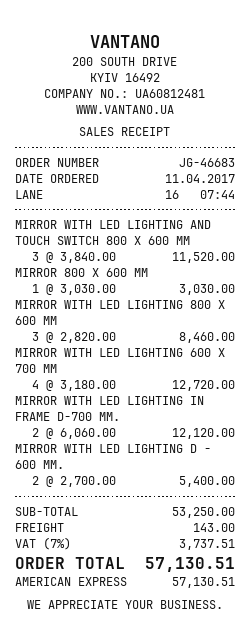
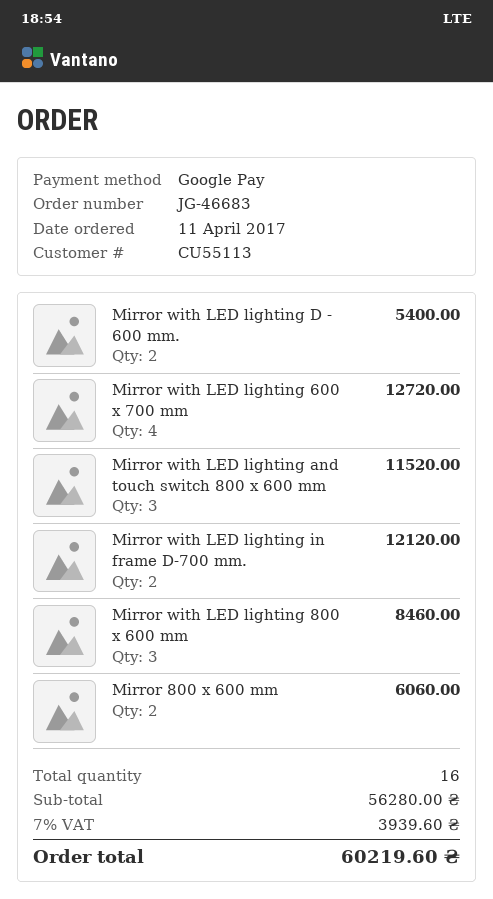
payment method: American Express -> Google Pay
MIRROR 800 X 600 MM: 1 for 3030.00 -> 2 for 6060.00
subtotal: 53250.00 -> 56280.00
shipping: 143.00 -> none
tax: 7% = 3737.51 -> 7% = 3939.60
total: 57130.51 -> 60219.60

